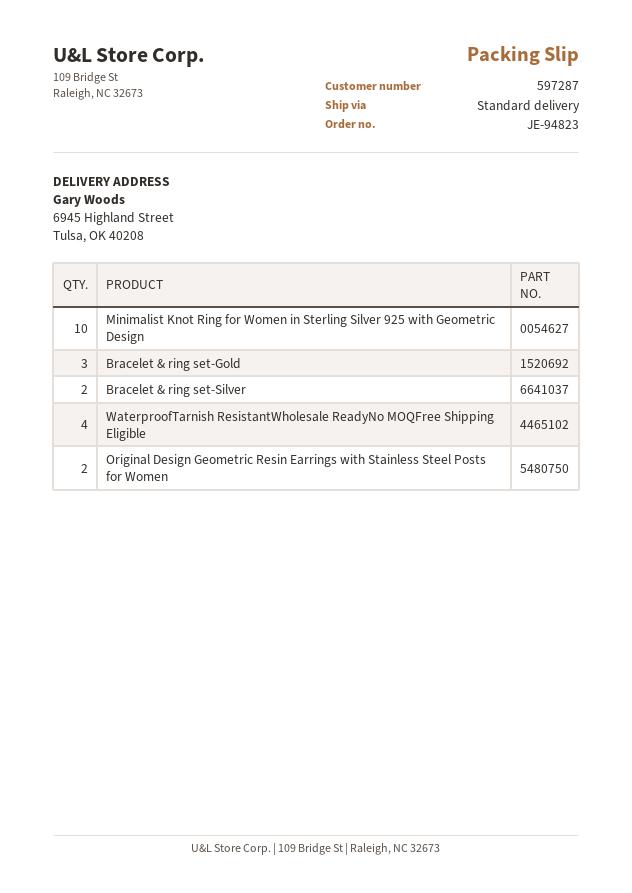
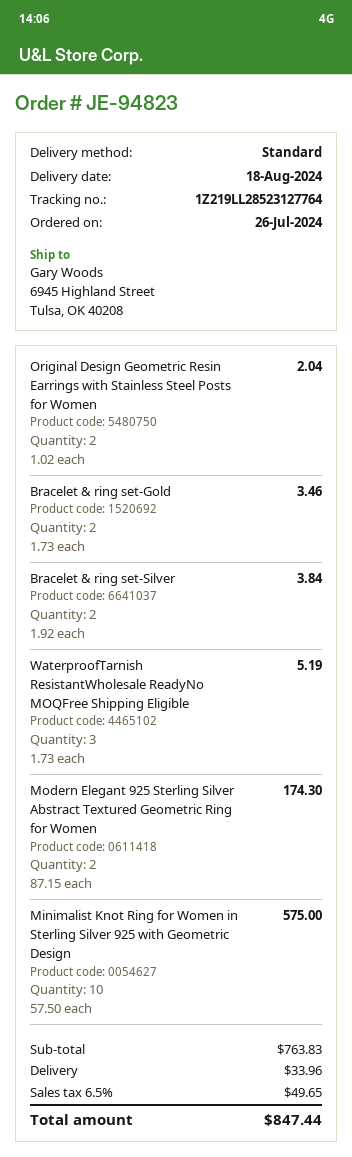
Bracelet & ring set-Gold: 3 -> 2
WaterproofTarnish ResistantWholesale ReadyNo MOQFree Shipping Eligible: 4 -> 3
Modern Elegant 925 Sterling Silver Abstract Textured Geometric Ring for Women: none -> 2

